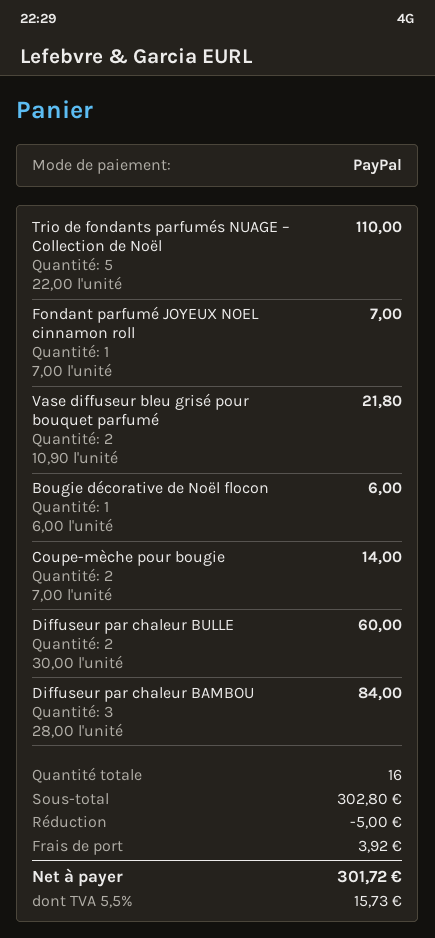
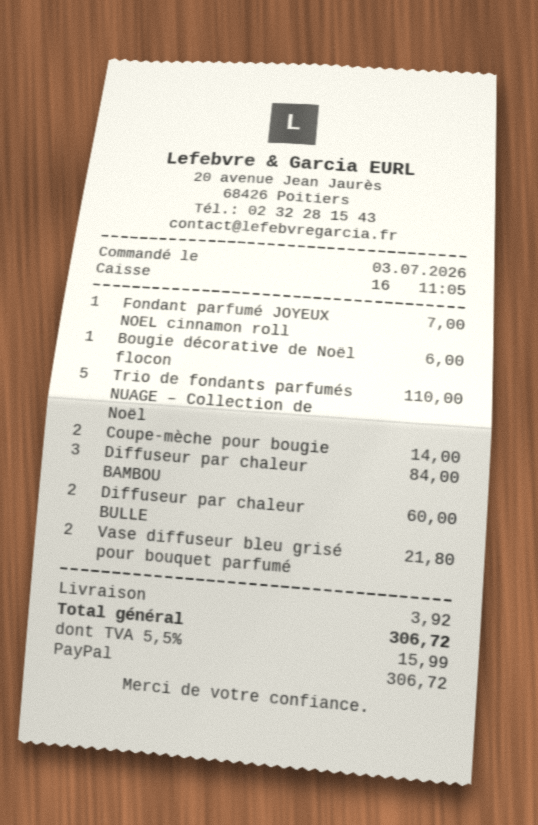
discount: 5.00 -> none
tax: 5.5% = 15.73 -> 5.5% = 15.99
total: 301.72 -> 306.72

